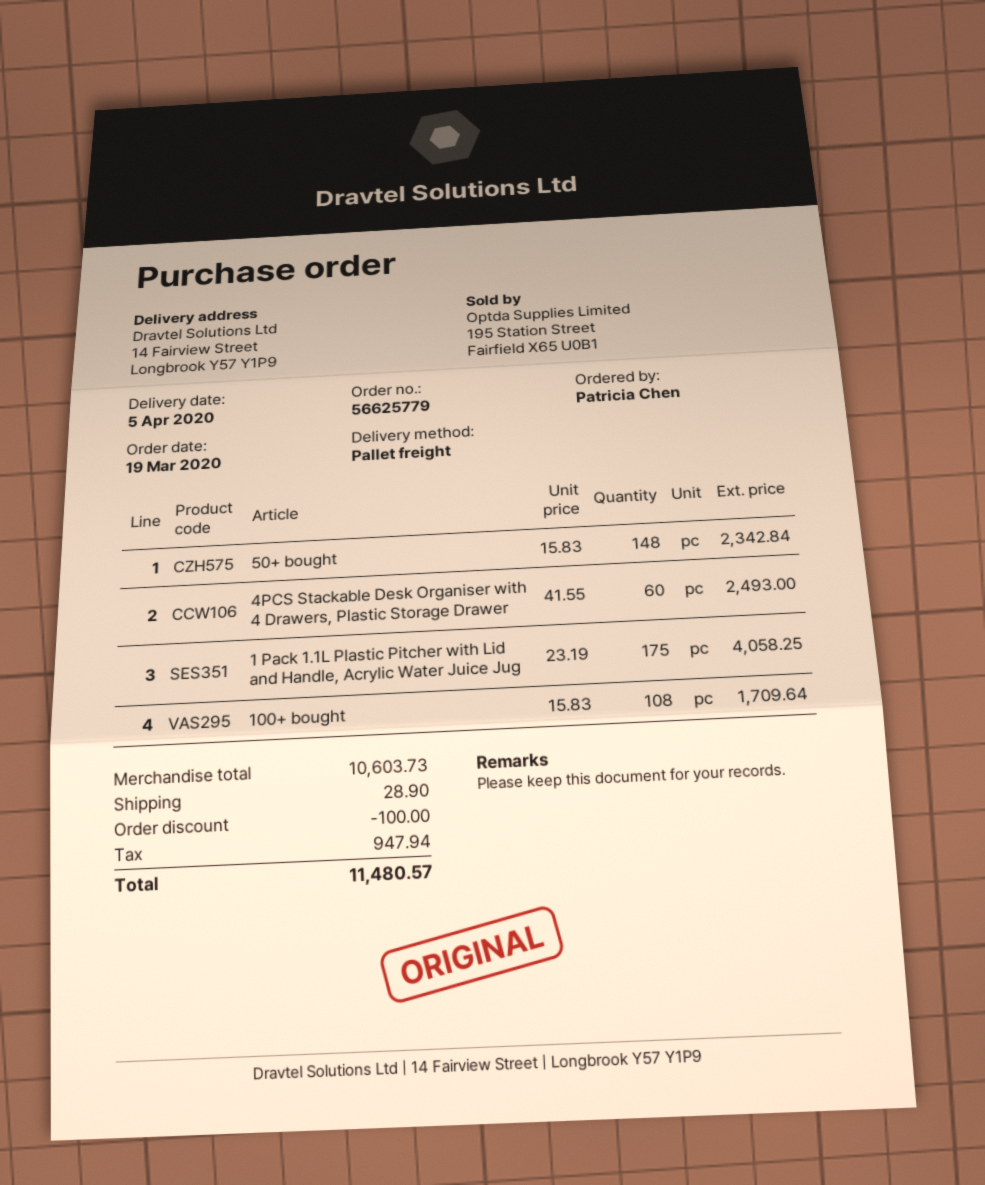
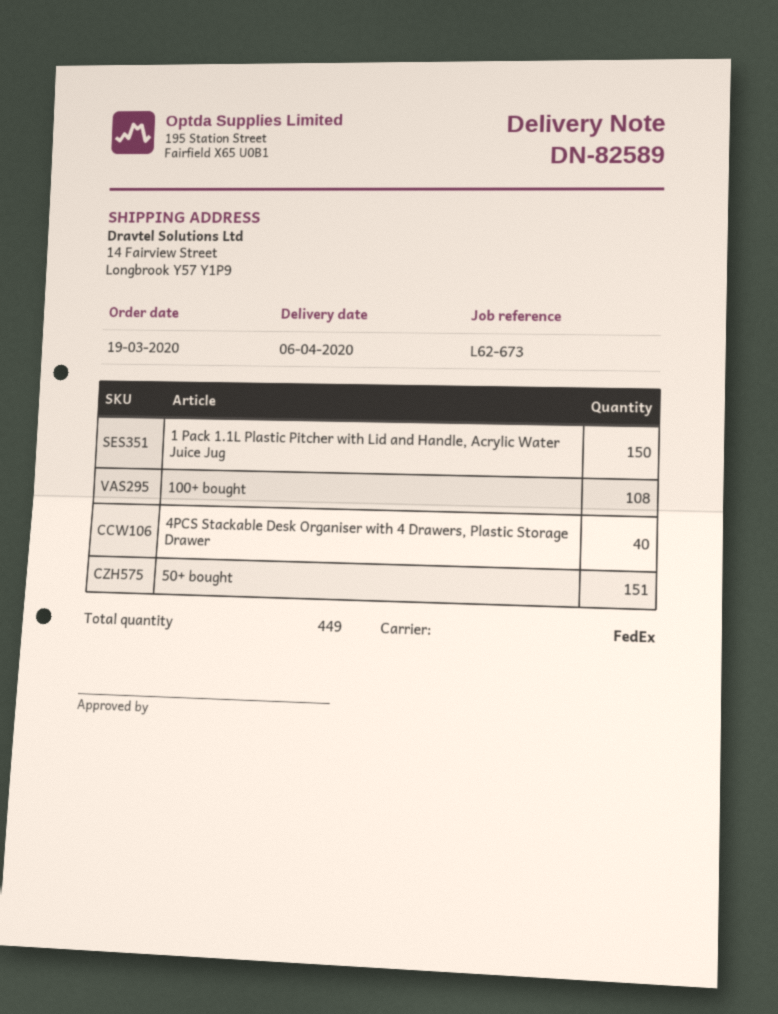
delivery date: 2020-04-05 -> 2020-04-06
shipping method: pallet freight -> FedEx
50+ bought: 148 -> 151
4PCS Stackable Desk Organiser with 4 Drawers, Plastic Storage Drawer: 60 -> 40
1 Pack 1.1L Plastic Pitcher with Lid and Handle, Acrylic Water Juice Jug: 175 -> 150

